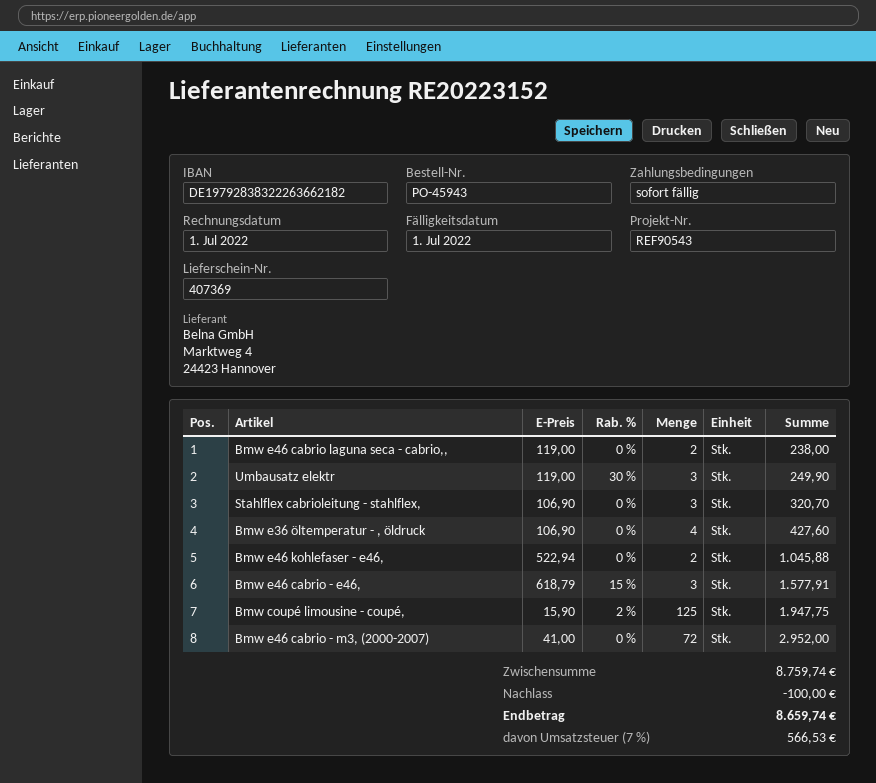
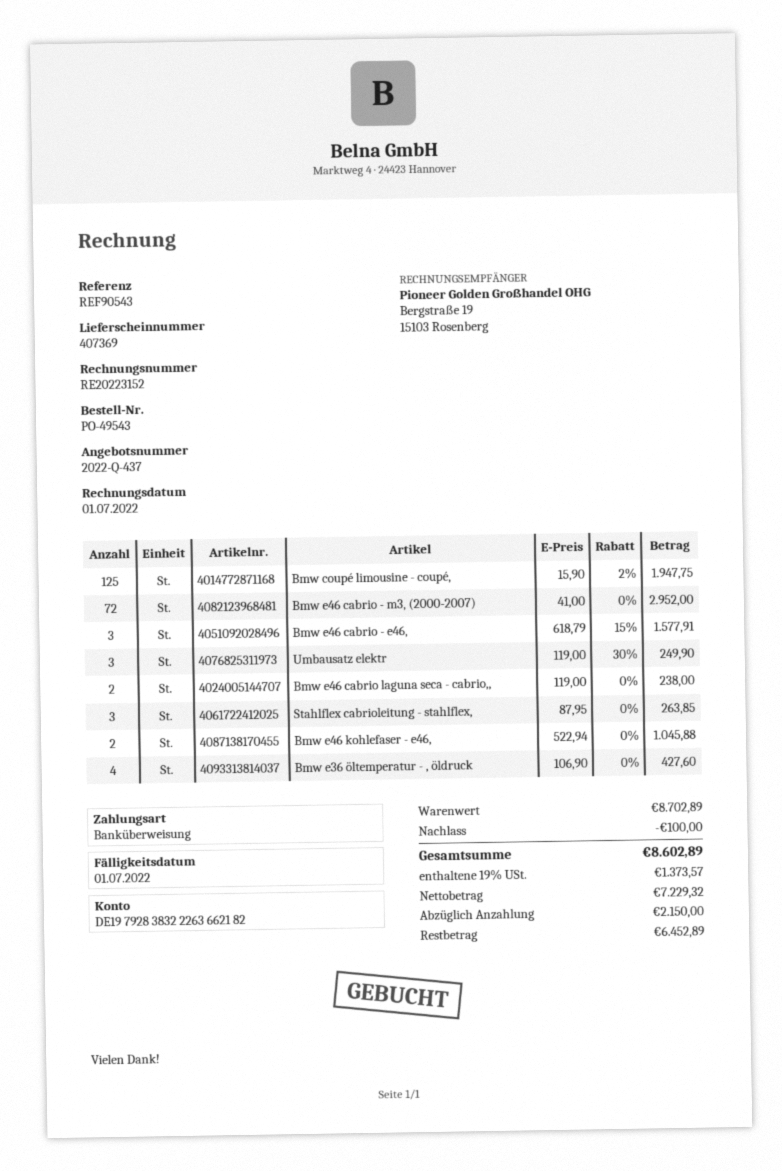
order number: PO-45943 -> PO-49543
Stahlflex cabrioleitung - stahlflex,: 3 x 106.90 = 320.70 -> 3 x 87.95 = 263.85
subtotal: 8759.74 -> 8702.89
tax: 7% = 566.53 -> 19% = 1373.57
total: 8659.74 -> 8602.89

